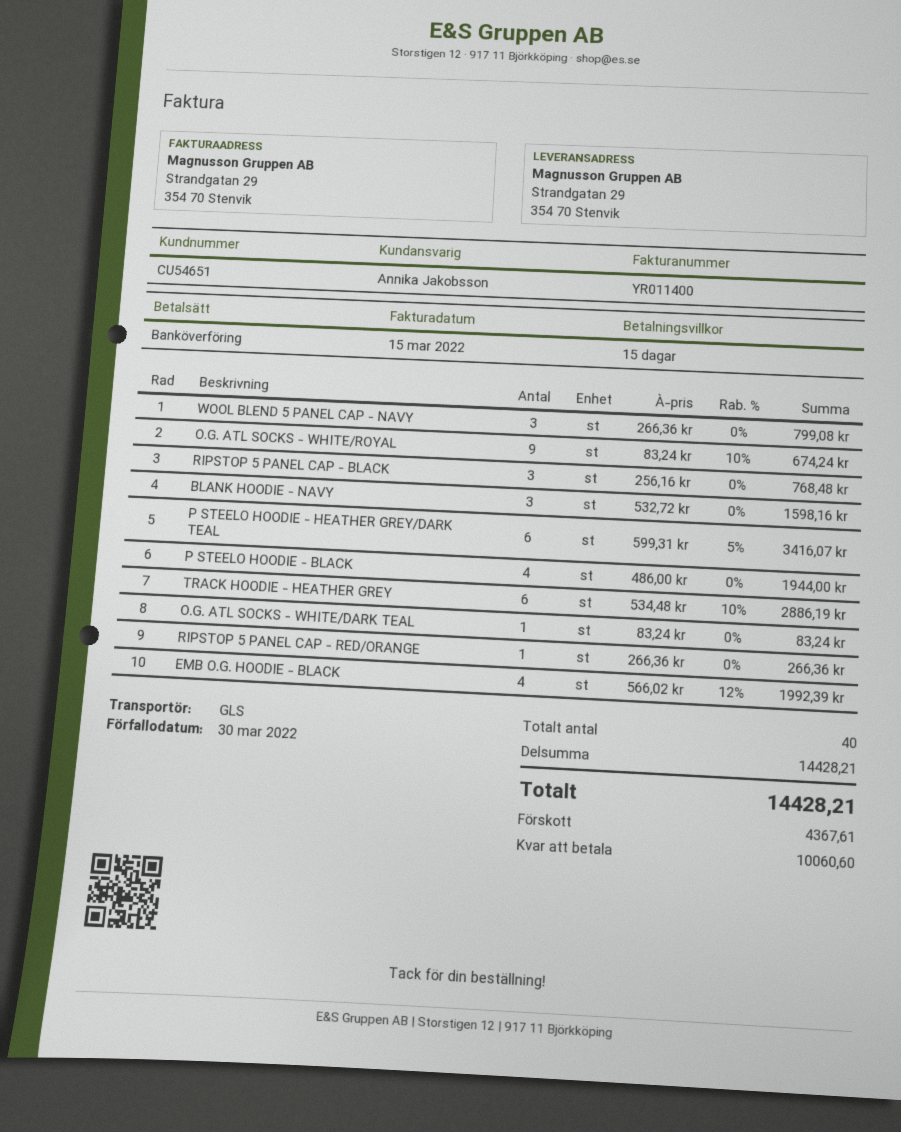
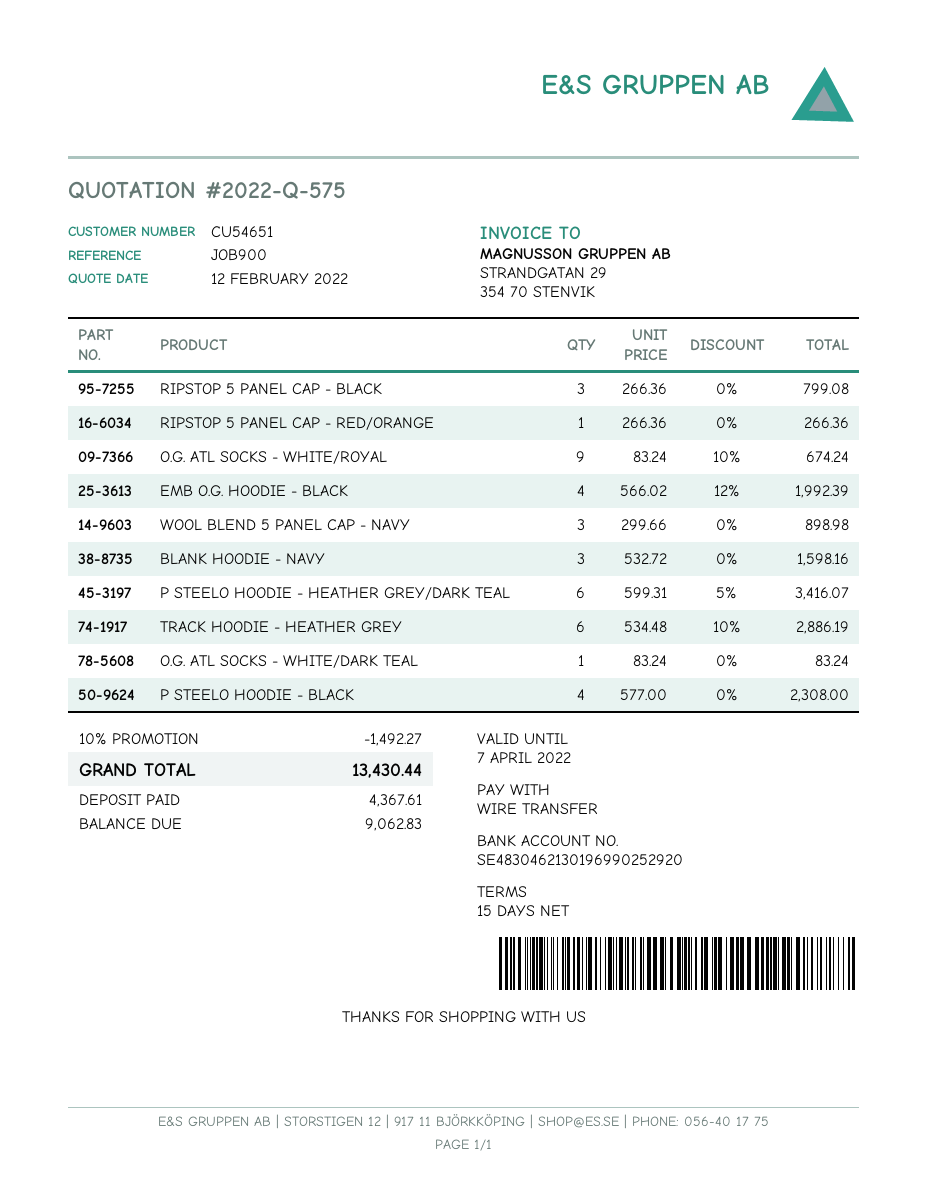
WOOL BLEND 5 PANEL CAP - NAVY: 3 x 266.36 = 799.08 -> 3 x 299.66 = 898.98
RIPSTOP 5 PANEL CAP - BLACK: 3 x 256.16 = 768.48 -> 3 x 266.36 = 799.08
P STEELO HOODIE - BLACK: 4 x 486.00 = 1944.00 -> 4 x 577.00 = 2308.00
discount: none -> 10% = 1492.27
total: 14428.21 -> 13430.44
balance: 10060.60 -> 9062.83

